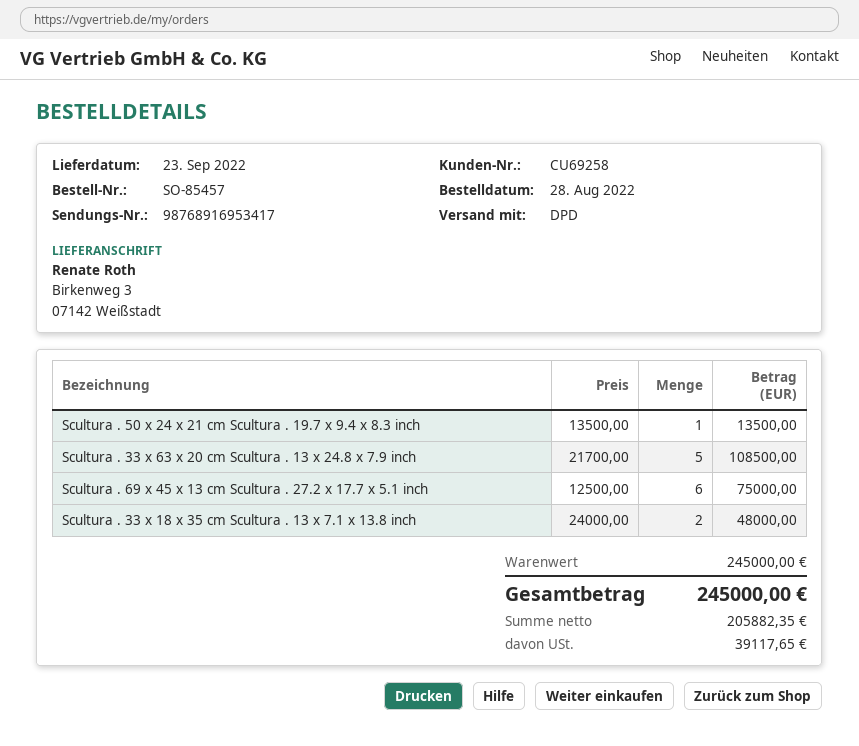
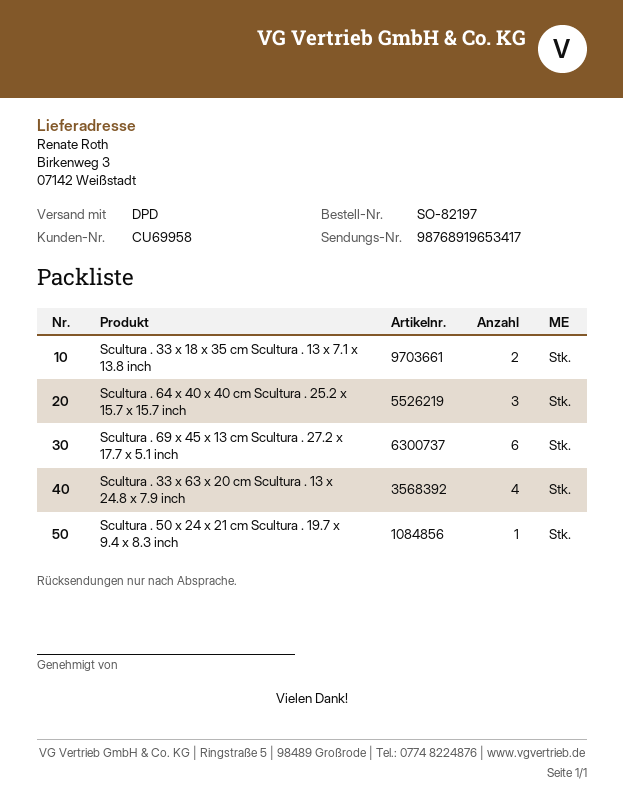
order number: SO-85457 -> SO-82197
customer number: CU69258 -> CU69958
tracking number: 98768916953417 -> 98768919653417
Scultura . 33 x 63 x 20 cm Scultura . 13 x 24.8 x 7.9 inch: 5 -> 4
Scultura . 64 x 40 x 40 cm Scultura . 25.2 x 15.7 x 15.7 inch: none -> 3

